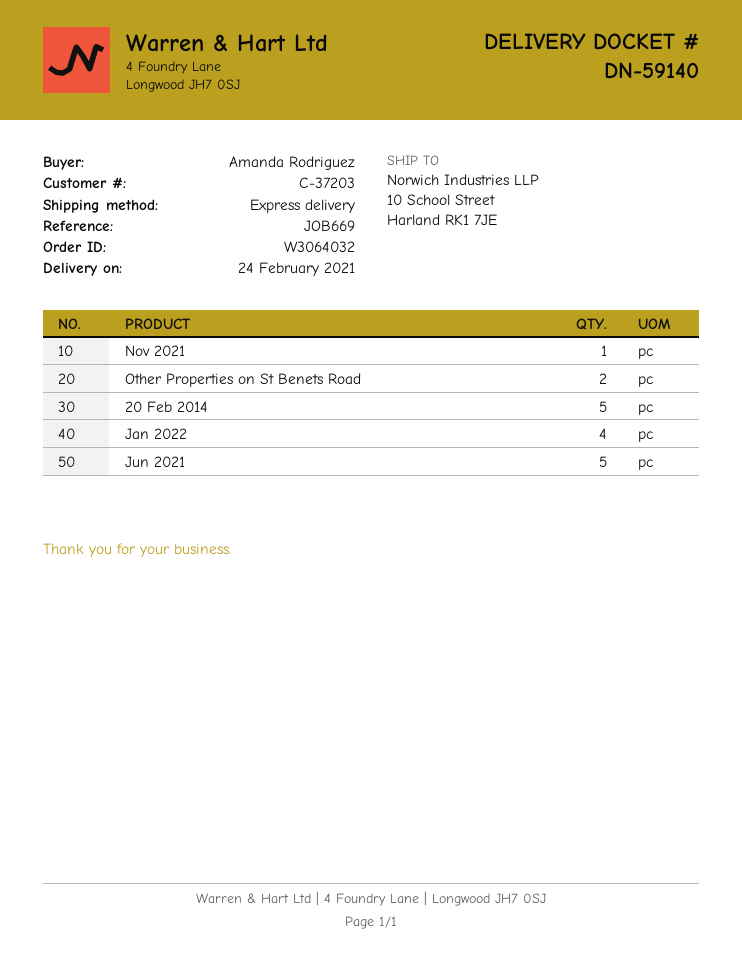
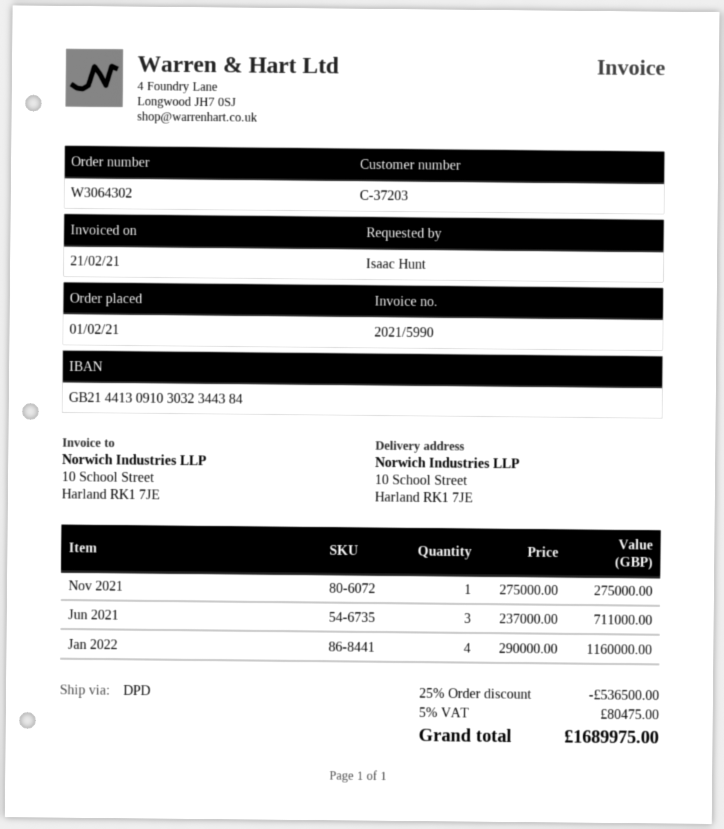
order number: W3064032 -> W3064302
ordered by: Amanda Rodriguez -> Isaac Hunt
shipping method: express -> DPD
Other Properties on St Benets Road: 2 -> none
20 Feb 2014: 5 -> none
Jun 2021: 5 -> 3

